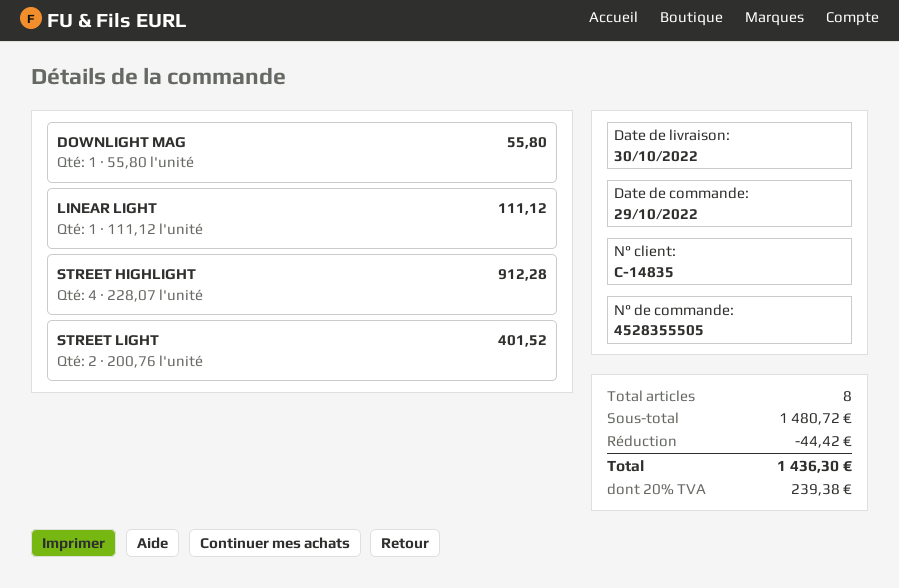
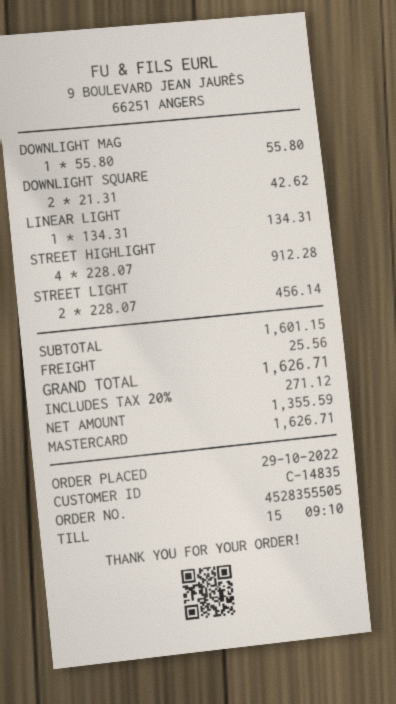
LINEAR LIGHT: 1 x 111.12 = 111.12 -> 1 x 134.31 = 134.31
STREET LIGHT: 2 x 200.76 = 401.52 -> 2 x 228.07 = 456.14
DOWNLIGHT SQUARE: none -> 2 x 21.31 = 42.62
subtotal: 1480.72 -> 1601.15
discount: 44.42 -> none
shipping: none -> 25.56
tax: 20% = 239.38 -> 20% = 271.12
total: 1436.30 -> 1626.71

